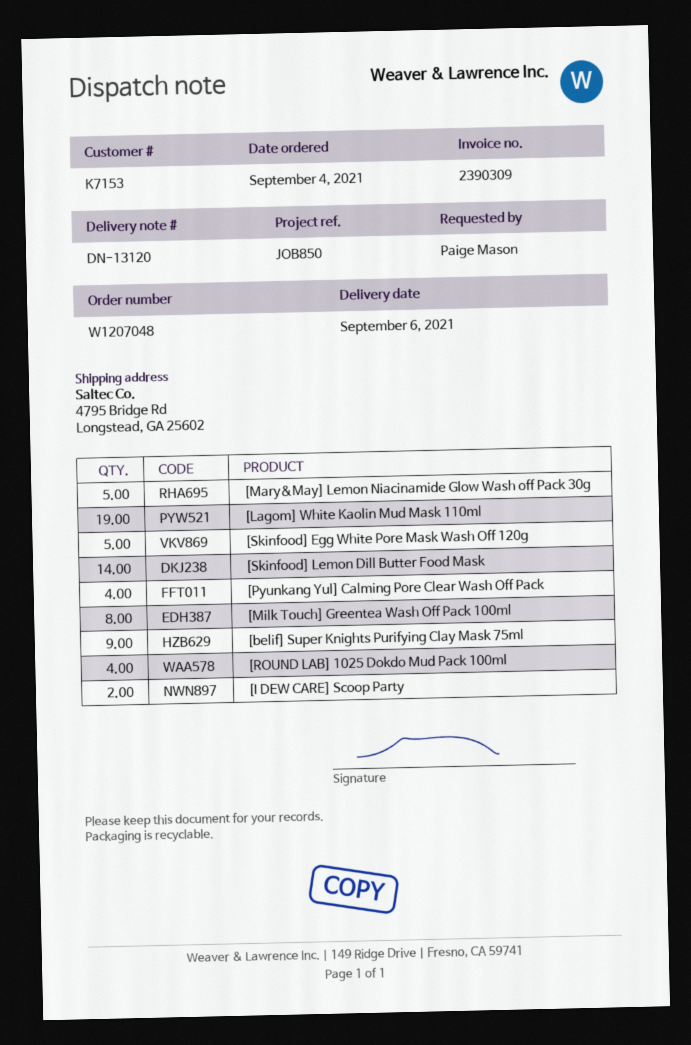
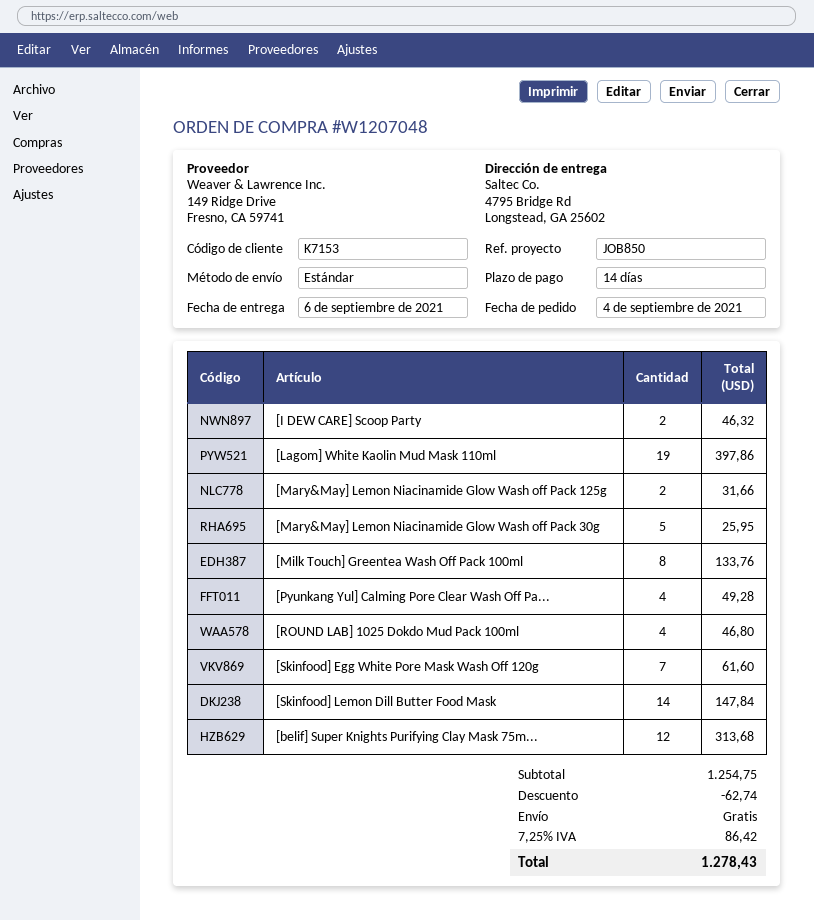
[Skinfood] Egg White Pore Mask Wash Off 120g: 5 -> 7
[belif] Super Knights Purifying Clay Mask 75ml: 9 -> 12
[Mary&May] Lemon Niacinamide Glow Wash off Pack 125g: none -> 2

